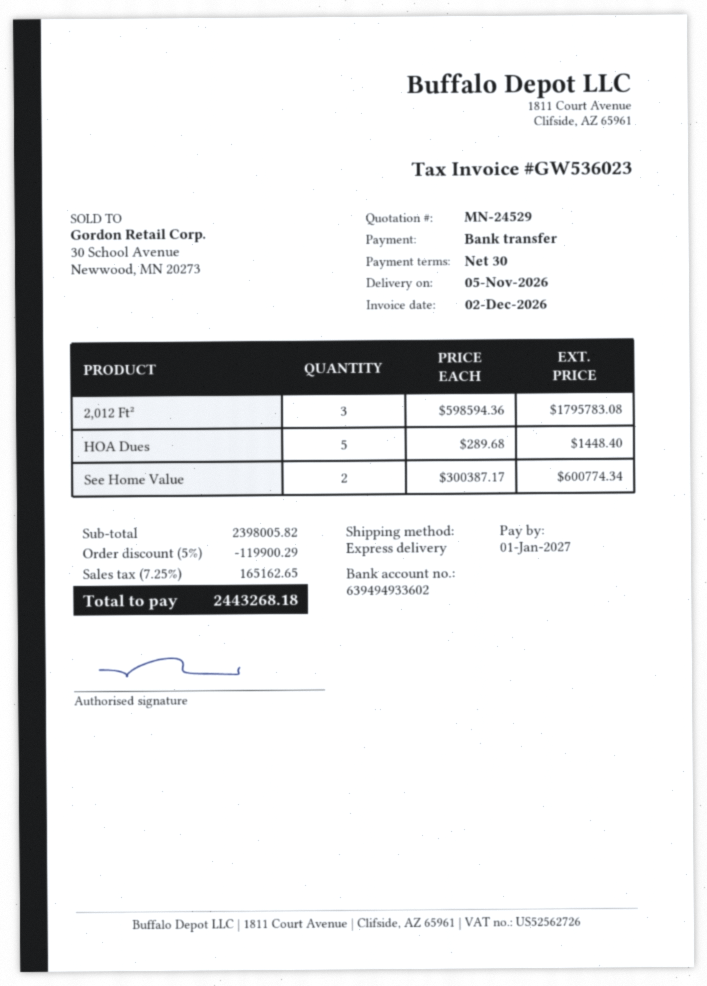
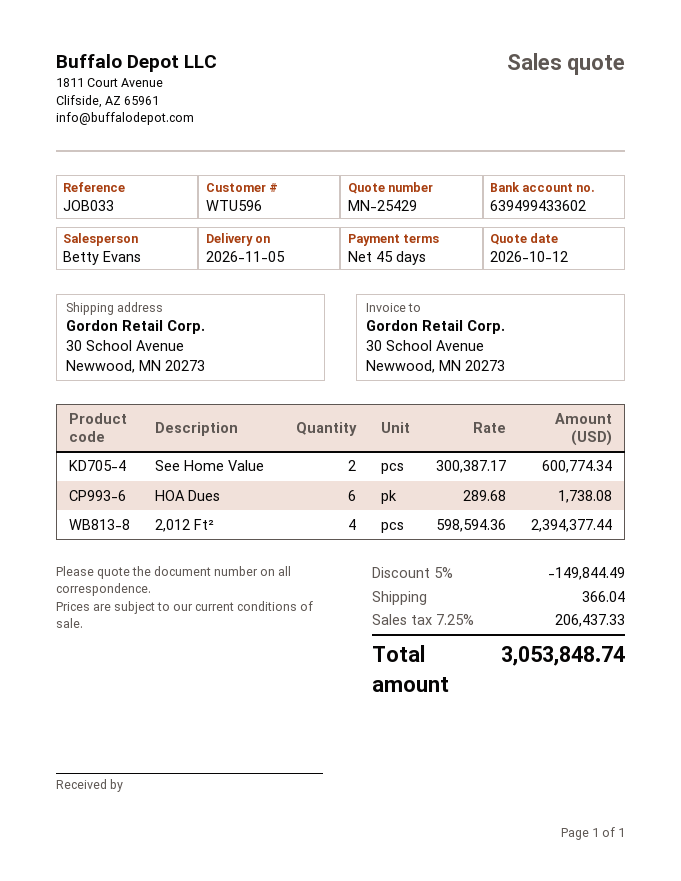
quote number: MN-24529 -> MN-25429
payment terms: 30 days -> 45 days
bank account: 639494933602 -> 639499433602
2,012 Ft²: 3 x 598594.36 = 1795783.08 -> 4 x 598594.36 = 2394377.44
HOA Dues: 5 x 289.68 = 1448.40 -> 6 x 289.68 = 1738.08
discount: 5% = 119900.29 -> 5% = 149844.49
shipping: none -> 366.04
tax: 7.25% = 165162.65 -> 7.25% = 206437.33
total: 2443268.18 -> 3053848.74

